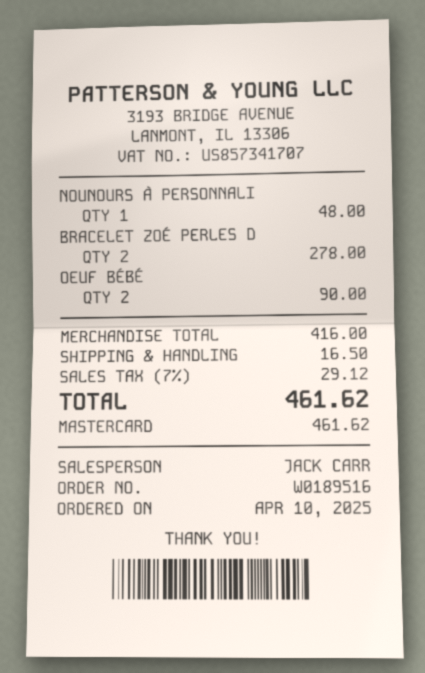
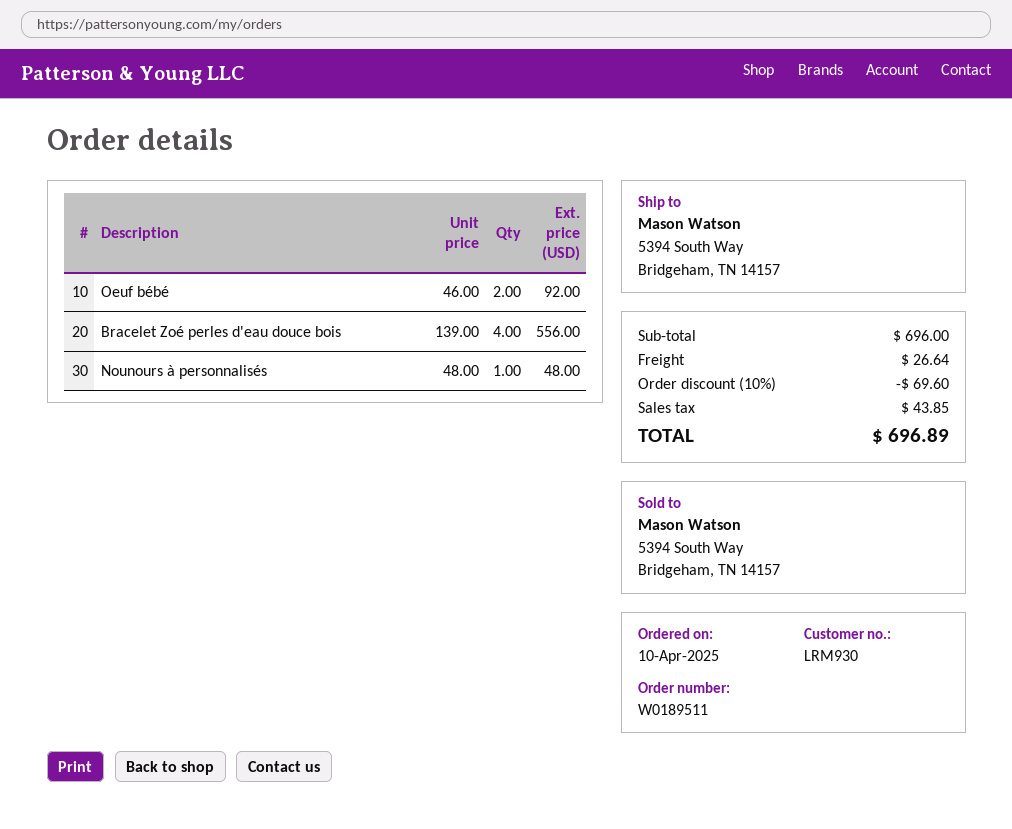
order number: W0189516 -> W0189511
BRACELET ZOÉ PERLES D: 2 for 278.00 -> 4 for 556.00
OEUF BÉBÉ: 2 for 90.00 -> 2 for 92.00
subtotal: 416.00 -> 696.00
discount: none -> 10% = 69.60
shipping: 16.50 -> 26.64
tax: 29.12 -> 43.85
total: 461.62 -> 696.89

